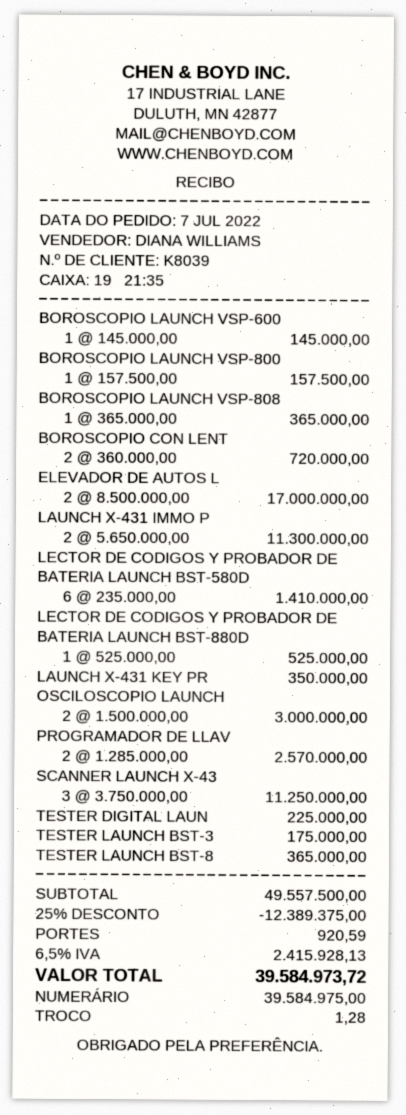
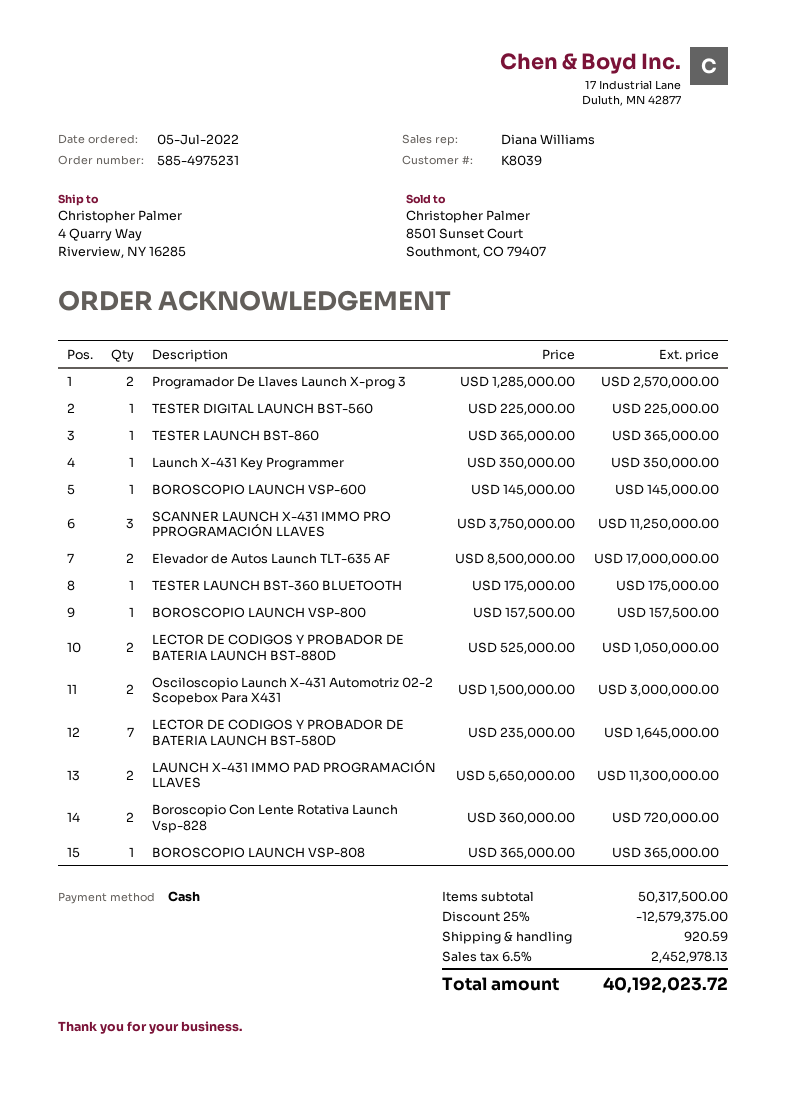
order date: 2022-07-07 -> 2022-07-05
LECTOR DE CODIGOS Y PROBADOR DE BATERIA LAUNCH BST-580D: 6 x 235000.00 = 1410000.00 -> 7 x 235000.00 = 1645000.00
LECTOR DE CODIGOS Y PROBADOR DE BATERIA LAUNCH BST-880D: 1 x 525000.00 = 525000.00 -> 2 x 525000.00 = 1050000.00
subtotal: 49557500.00 -> 50317500.00
discount: 25% = 12389375.00 -> 25% = 12579375.00
tax: 6.5% = 2415928.13 -> 6.5% = 2452978.13
total: 39584973.72 -> 40192023.72

